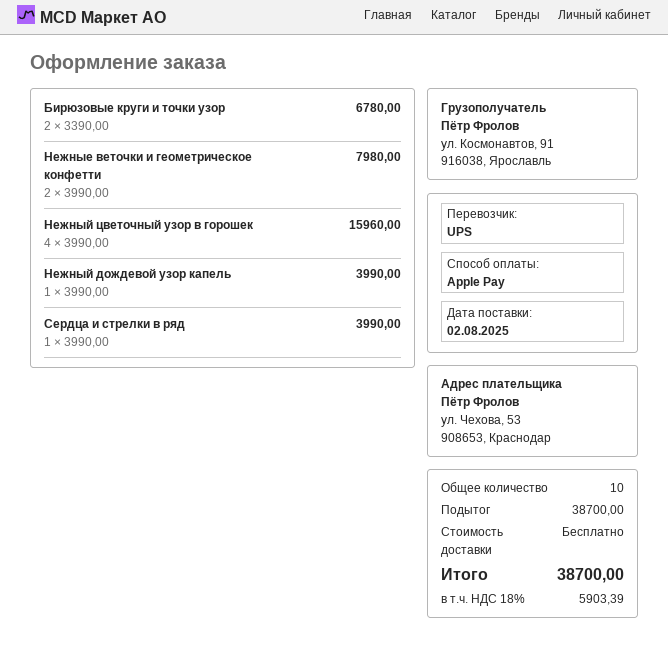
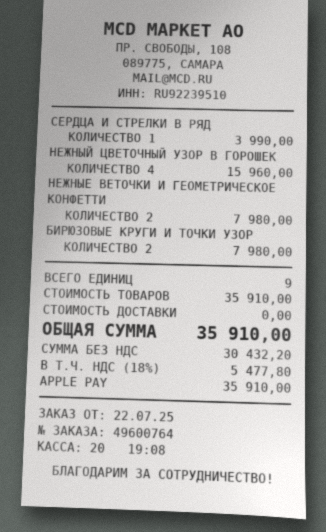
Бирюзовые круги и точки узор: 2 for 6780.00 -> 2 for 7980.00
Нежный дождевой узор капель: 1 for 3990.00 -> none
total quantity: 10 -> 9
subtotal: 38700.00 -> 35910.00
tax: 18% = 5903.39 -> 18% = 5477.80
total: 38700.00 -> 35910.00

